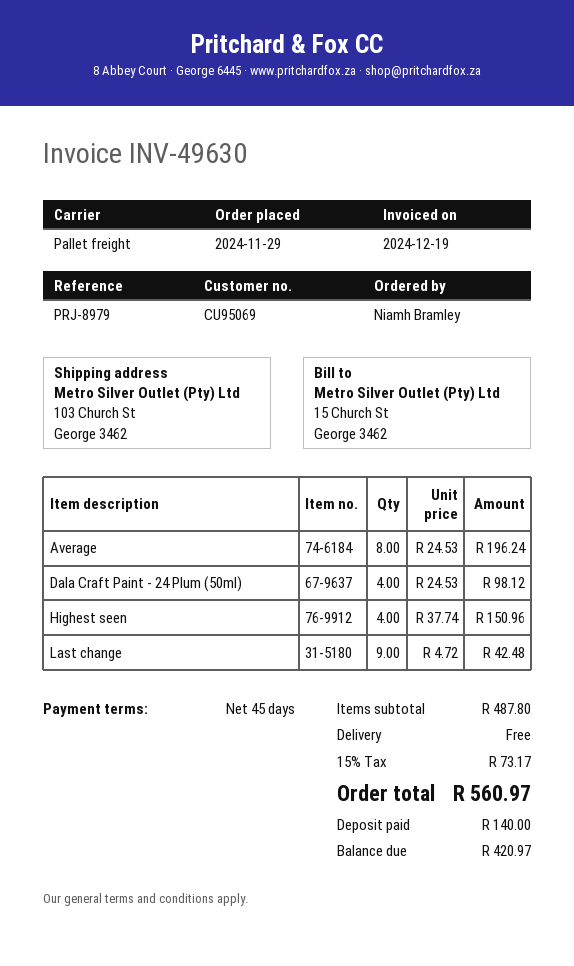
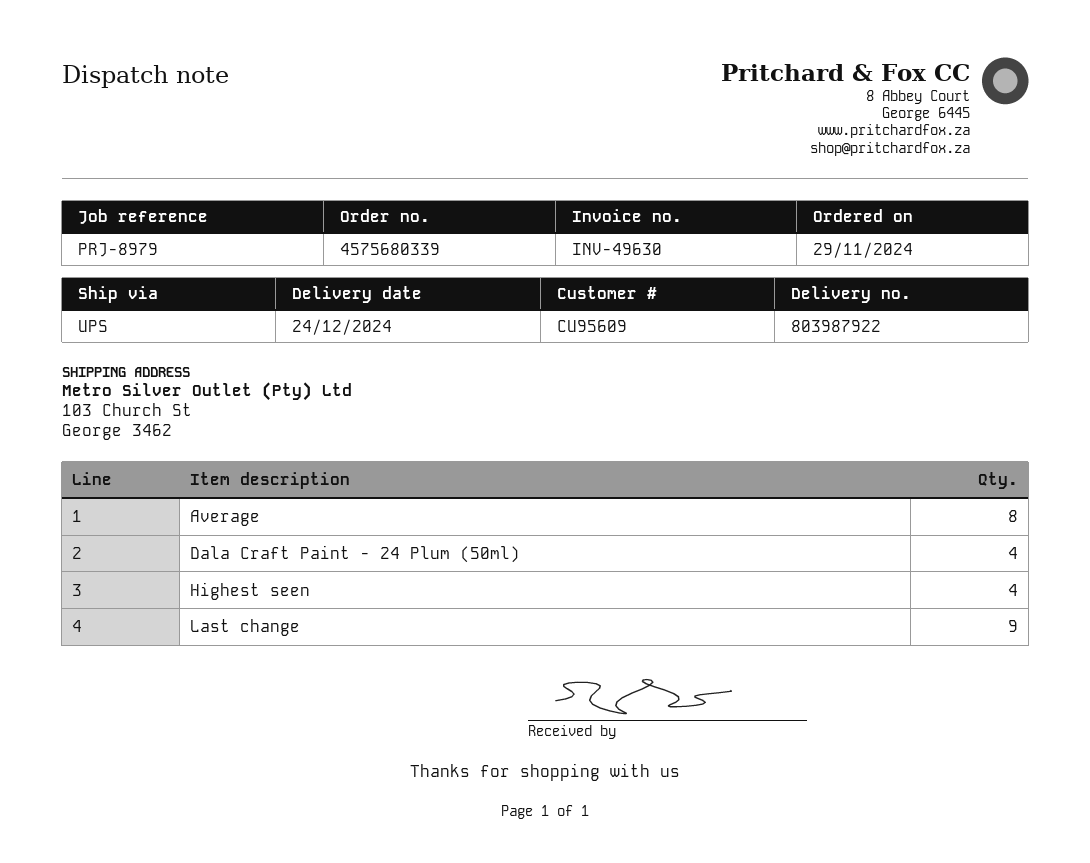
customer number: CU95069 -> CU95609
shipping method: pallet freight -> UPS

